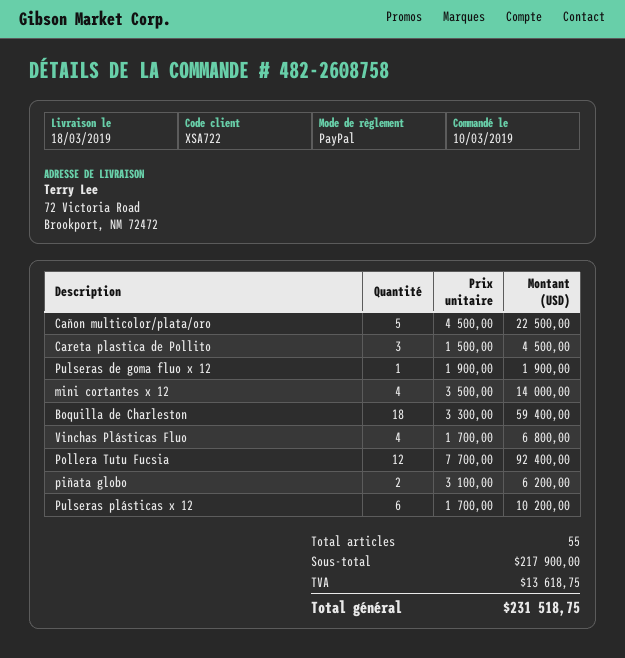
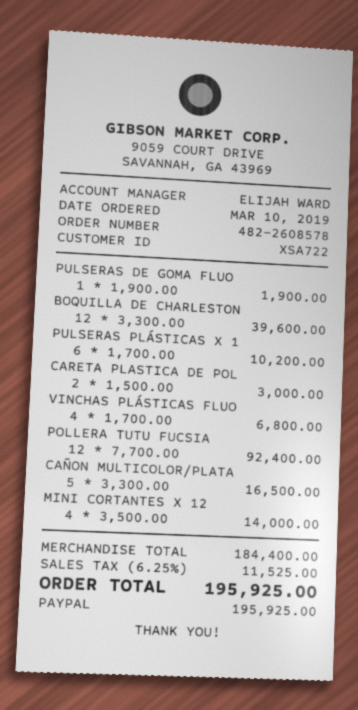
order number: 482-2608758 -> 482-2608578
Cañon multicolor/plata/oro: 5 x 4500.00 = 22500.00 -> 5 x 3300.00 = 16500.00
Careta plastica de Pollito: 3 x 1500.00 = 4500.00 -> 2 x 1500.00 = 3000.00
Boquilla de Charleston: 18 x 3300.00 = 59400.00 -> 12 x 3300.00 = 39600.00
piñata globo: 2 x 3100.00 = 6200.00 -> none
subtotal: 217900.00 -> 184400.00
tax: 13618.75 -> 11525.00
total: 231518.75 -> 195925.00

